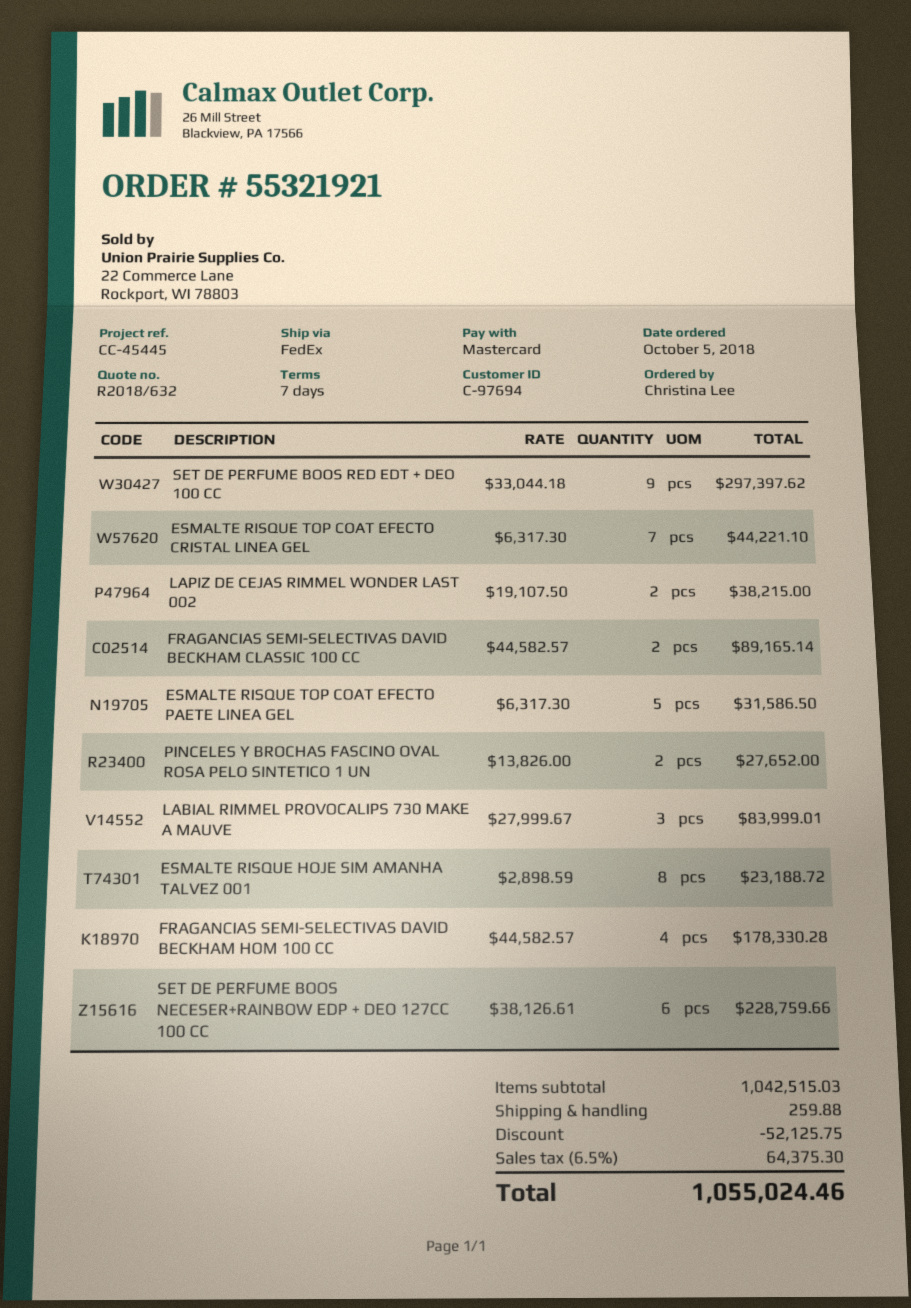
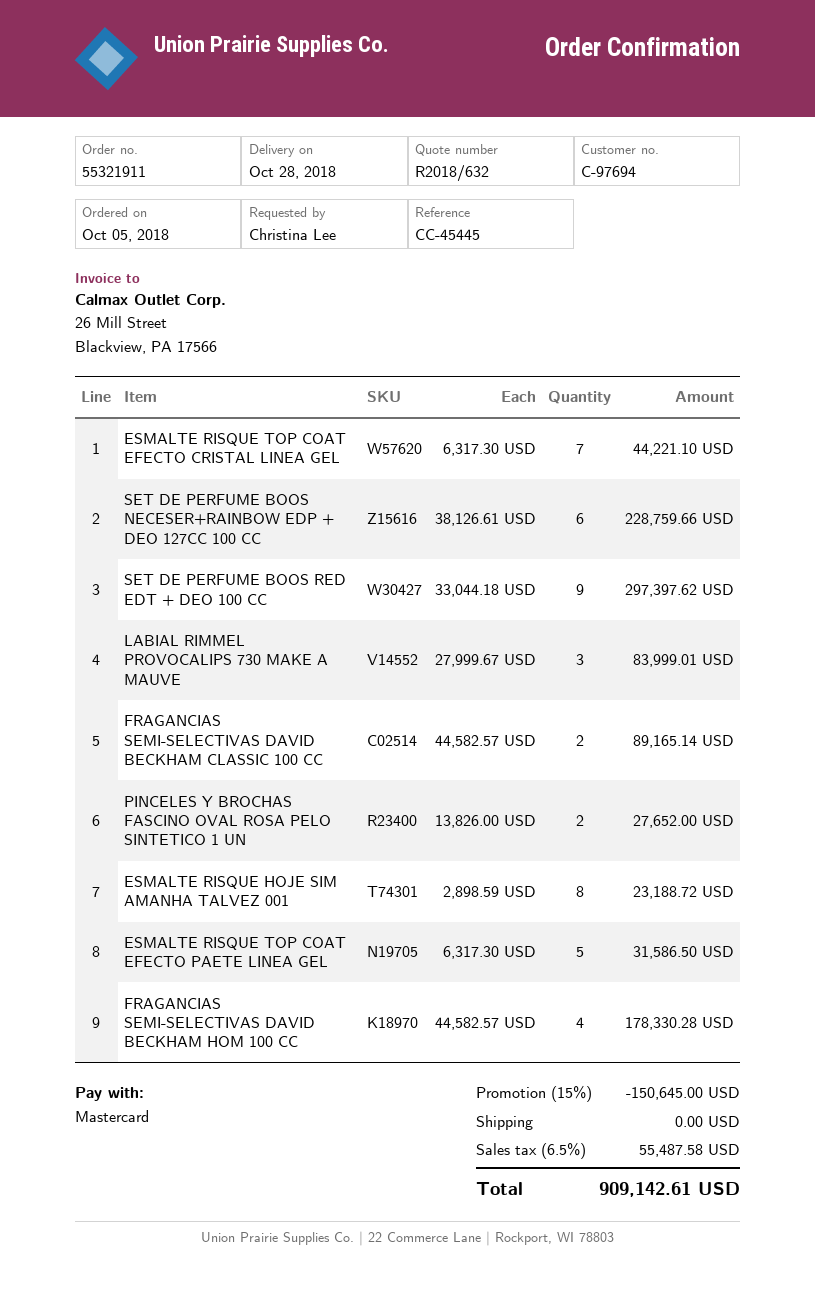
order number: 55321921 -> 55321911
LAPIZ DE CEJAS RIMMEL WONDER LAST 002: 2 x 19107.50 = 38215.00 -> none
discount: 52125.75 -> 150645.00
shipping: 259.88 -> 0.00
tax: 6.5% = 64375.30 -> 6.5% = 55487.58
total: 1055024.46 -> 909142.61

